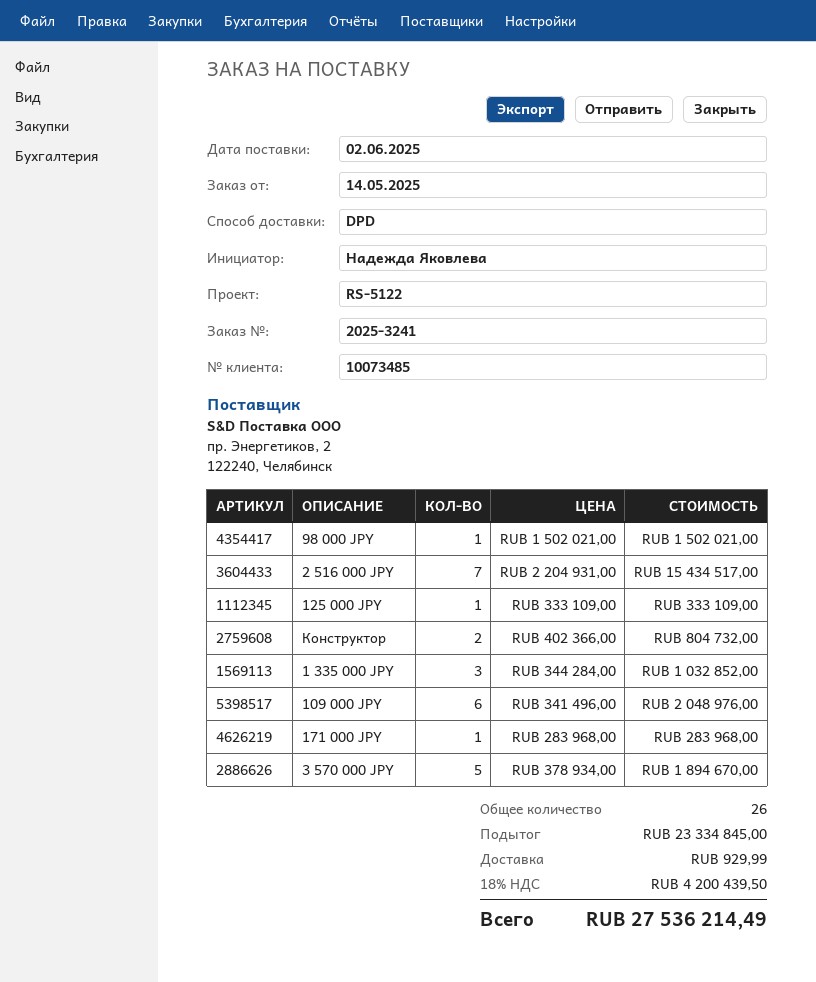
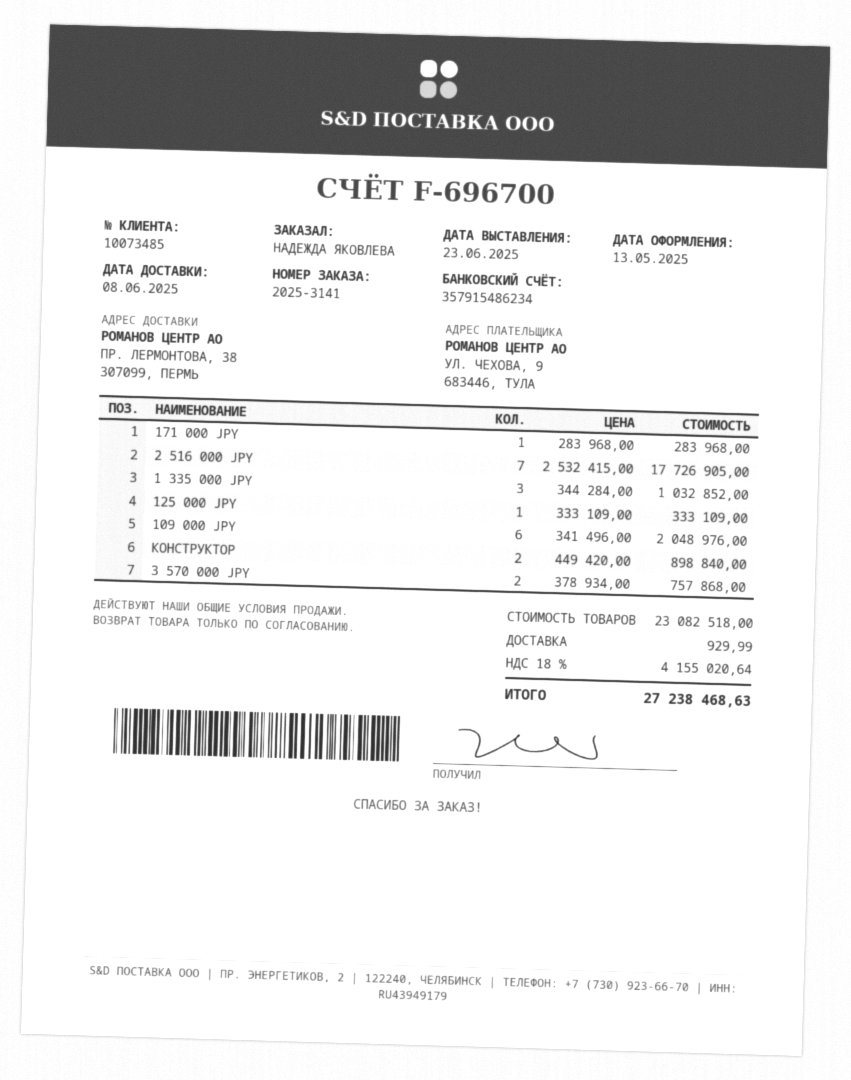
order number: 2025-3241 -> 2025-3141
order date: 2025-05-14 -> 2025-05-13
delivery date: 2025-06-02 -> 2025-06-08
98 000 JPY: 1 x 1502021.00 = 1502021.00 -> none
2 516 000 JPY: 7 x 2204931.00 = 15434517.00 -> 7 x 2532415.00 = 17726905.00
Конструктор: 2 x 402366.00 = 804732.00 -> 2 x 449420.00 = 898840.00
3 570 000 JPY: 5 x 378934.00 = 1894670.00 -> 2 x 378934.00 = 757868.00
subtotal: 23334845.00 -> 23082518.00
tax: 18% = 4200439.50 -> 18% = 4155020.64
total: 27536214.49 -> 27238468.63

